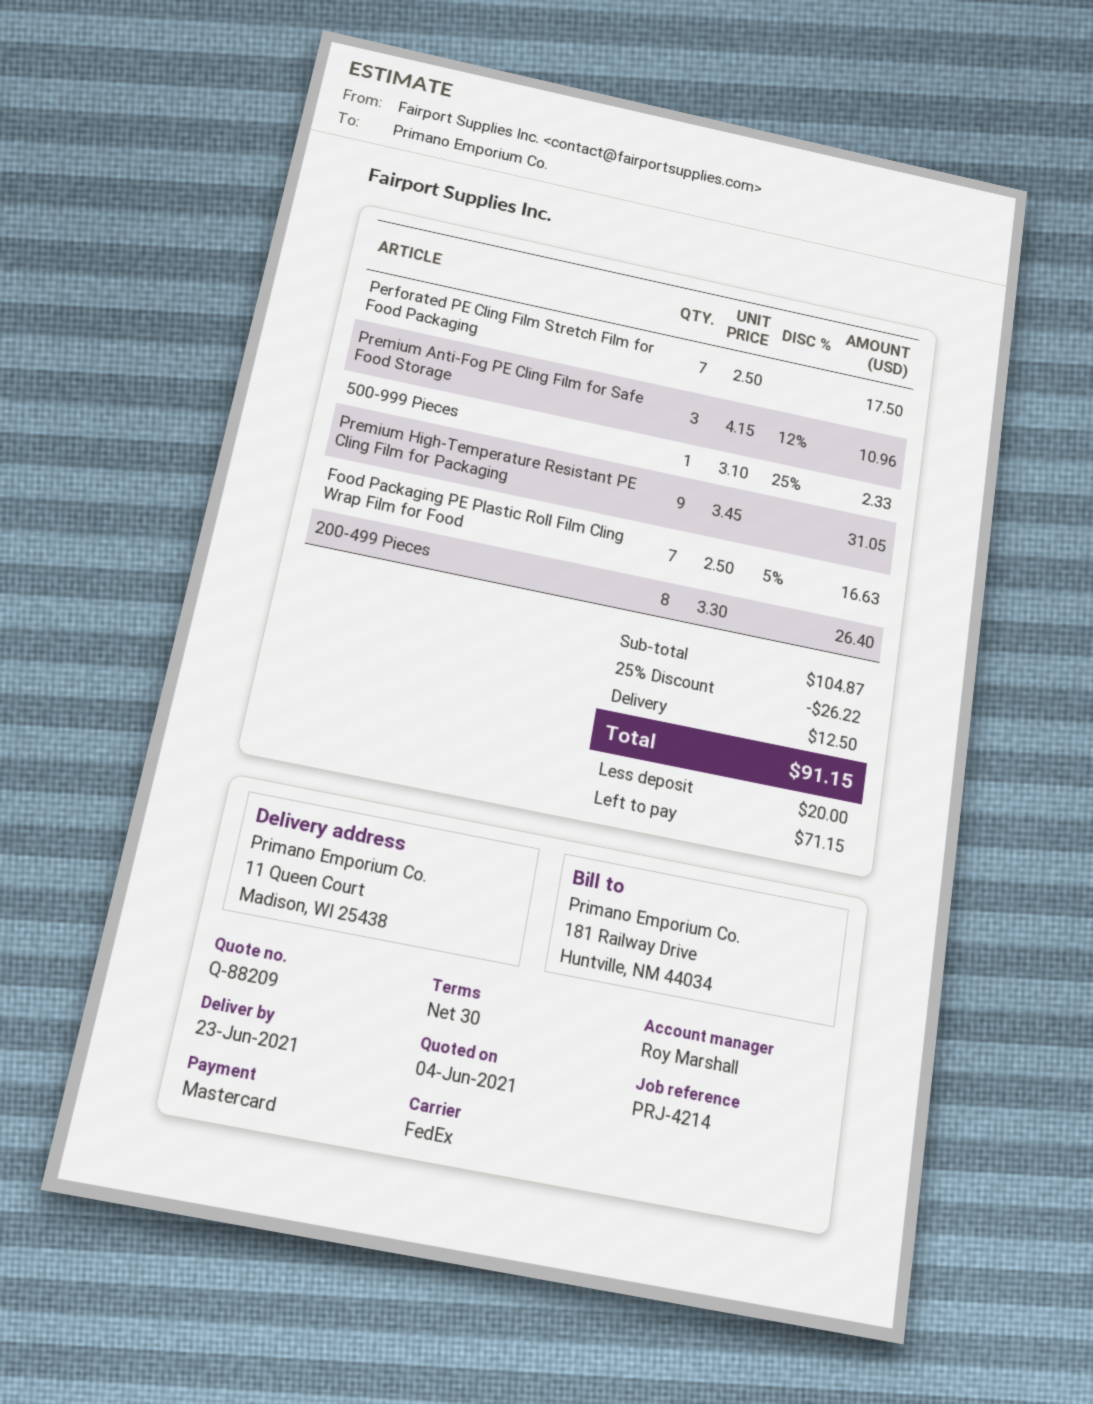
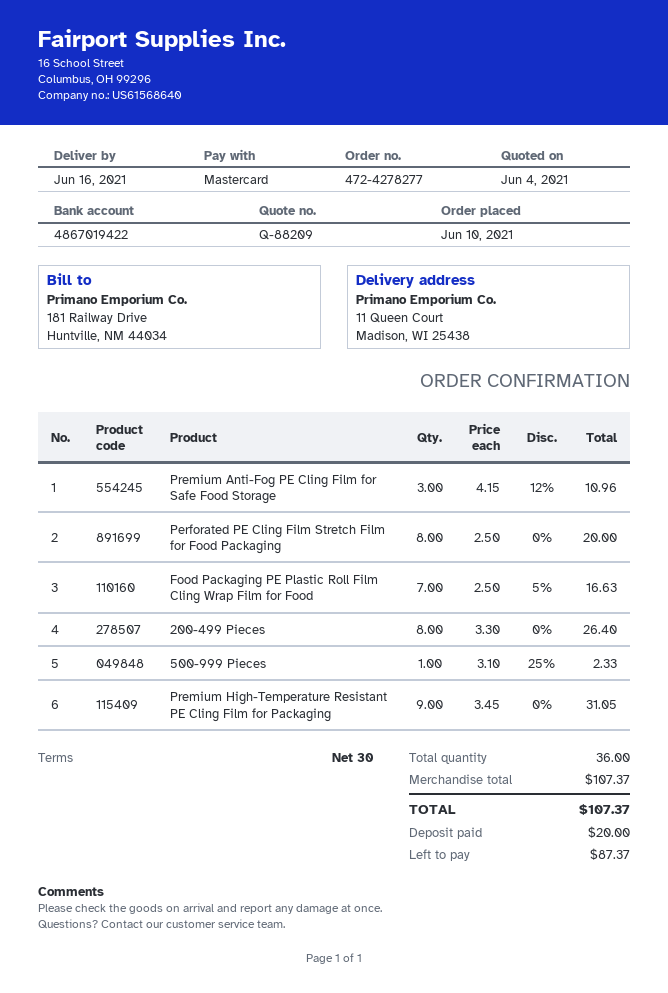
delivery date: 2021-06-23 -> 2021-06-16
Perforated PE Cling Film Stretch Film for Food Packaging: 7 x 2.50 = 17.50 -> 8 x 2.50 = 20.00
subtotal: 104.87 -> 107.37
discount: 25% = 26.22 -> none
shipping: 12.50 -> none
total: 91.15 -> 107.37
balance: 71.15 -> 87.37

